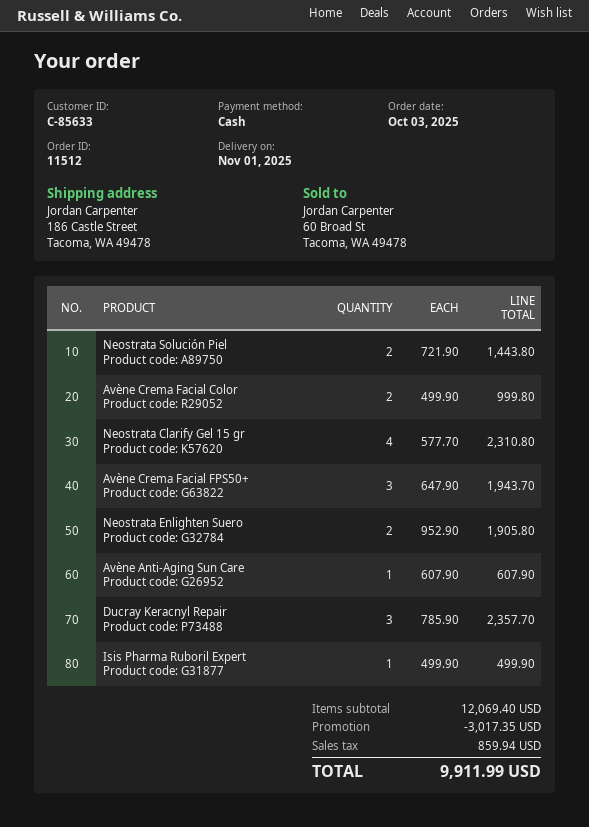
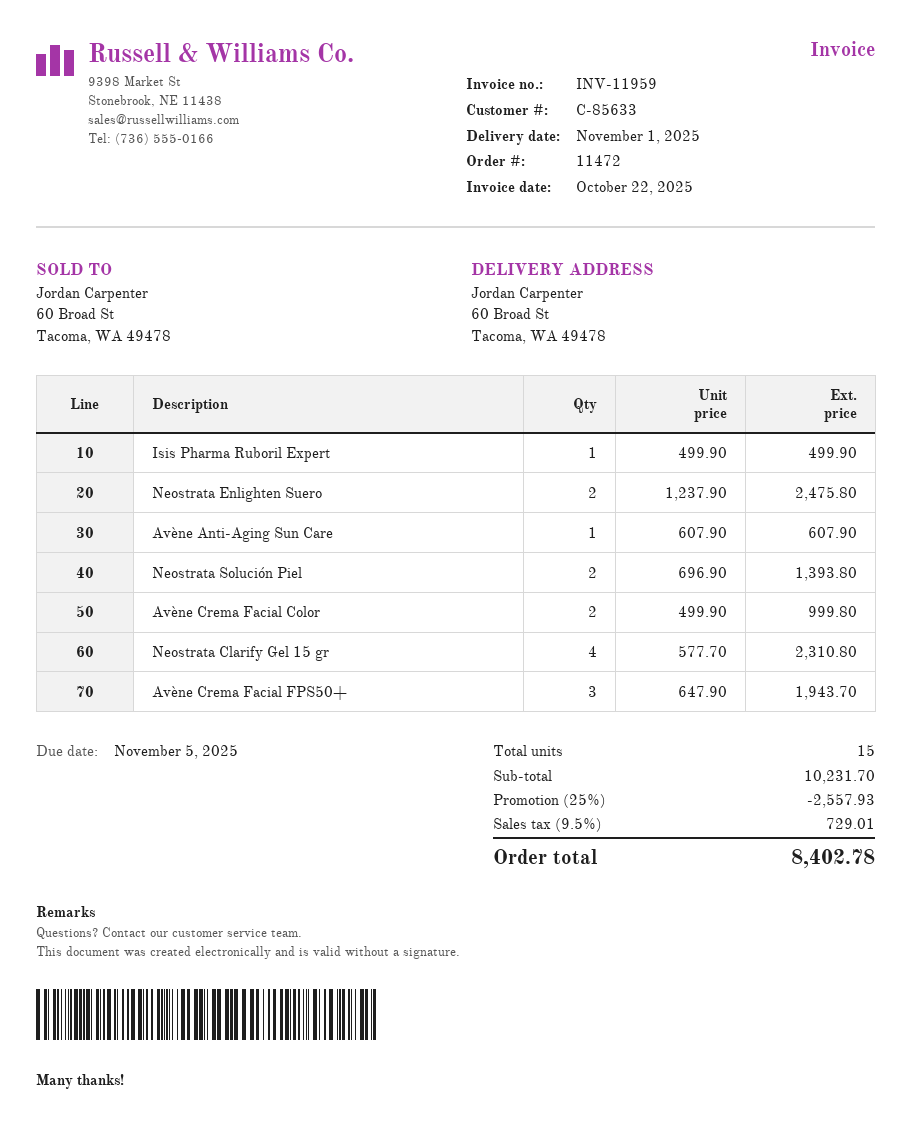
order number: 11512 -> 11472
ship to: 186 Castle Street, Tacoma, WA 49478 -> 60 Broad St, Tacoma, WA 49478
Neostrata Solución Piel: 2 x 721.90 = 1443.80 -> 2 x 696.90 = 1393.80
Neostrata Enlighten Suero: 2 x 952.90 = 1905.80 -> 2 x 1237.90 = 2475.80
Ducray Keracnyl Repair: 3 x 785.90 = 2357.70 -> none
subtotal: 12069.40 -> 10231.70
discount: 3017.35 -> 2557.93
tax: 859.94 -> 729.01
total: 9911.99 -> 8402.78

